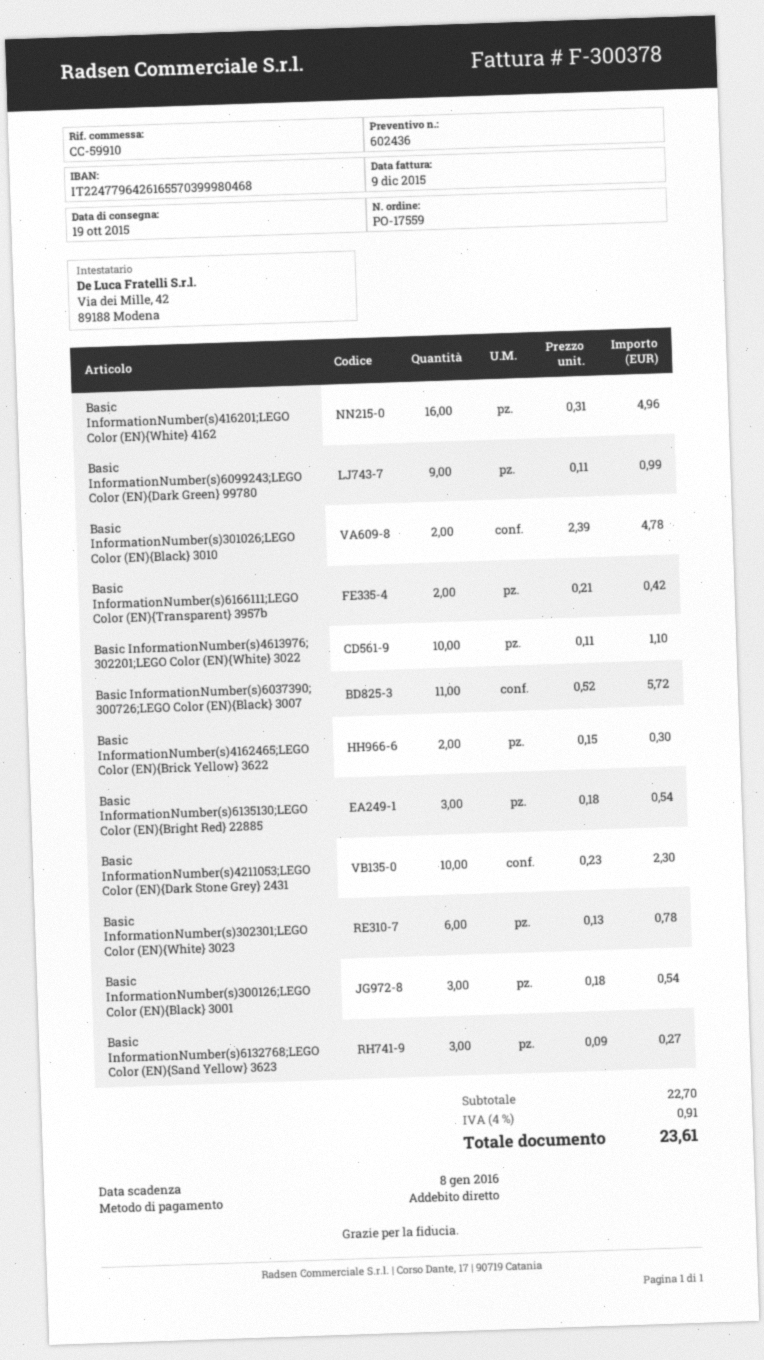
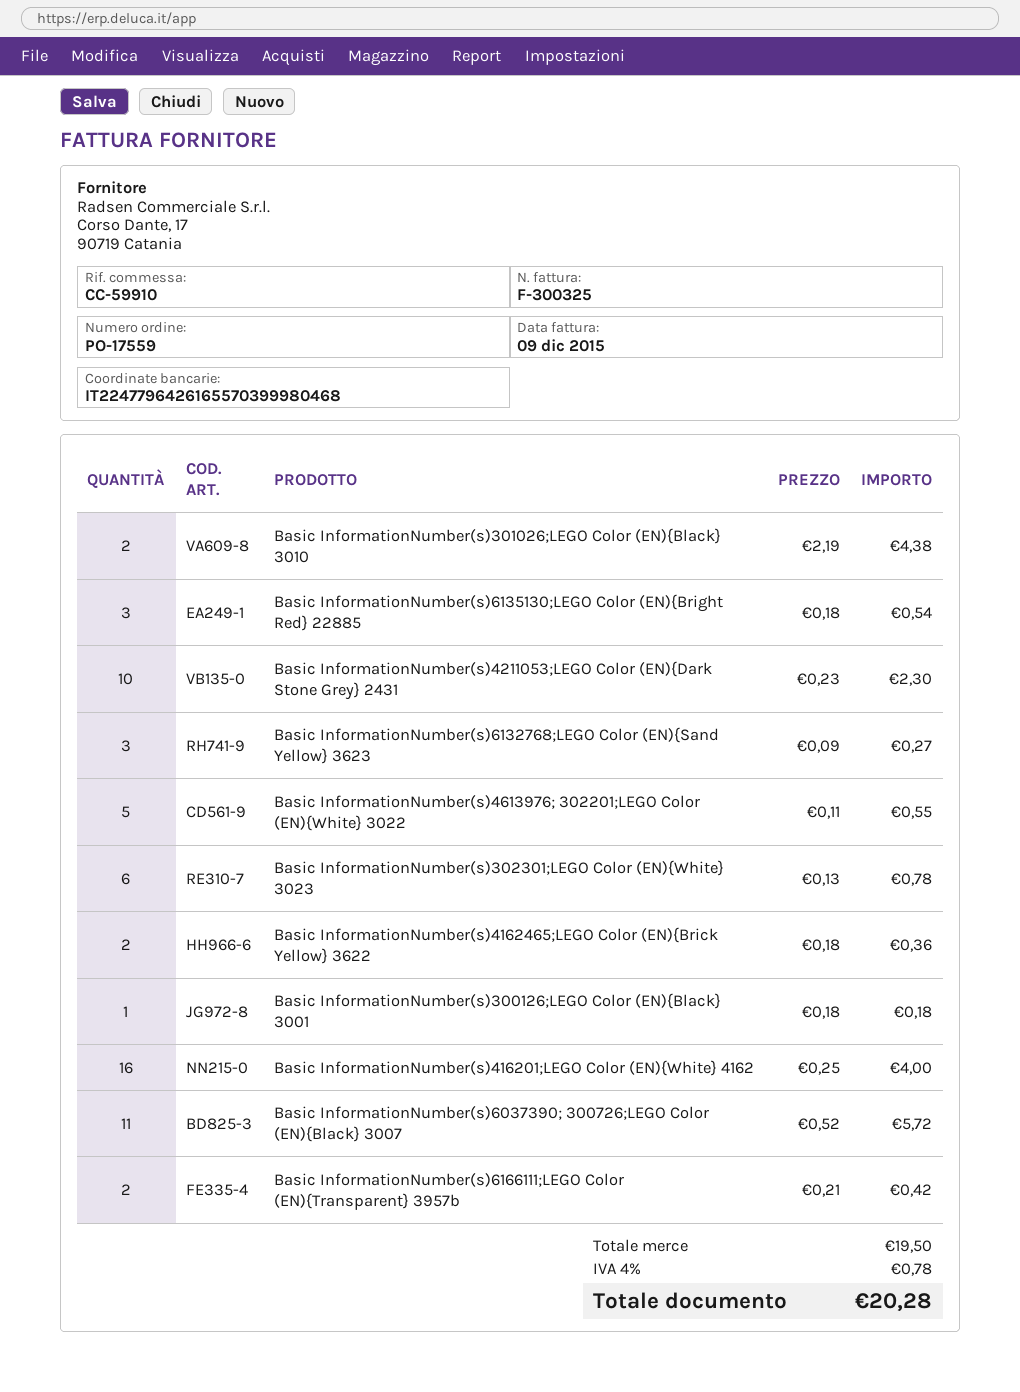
invoice number: F-300378 -> F-300325
Basic InformationNumber(s)416201;LEGO Color (EN){White} 4162: 16 x 0.31 = 4.96 -> 16 x 0.25 = 4.00
Basic InformationNumber(s)6099243;LEGO Color (EN){Dark Green} 99780: 9 x 0.11 = 0.99 -> none
Basic InformationNumber(s)301026;LEGO Color (EN){Black} 3010: 2 x 2.39 = 4.78 -> 2 x 2.19 = 4.38
Basic InformationNumber(s)4613976; 302201;LEGO Color (EN){White} 3022: 10 x 0.11 = 1.10 -> 5 x 0.11 = 0.55
Basic InformationNumber(s)4162465;LEGO Color (EN){Brick Yellow} 3622: 2 x 0.15 = 0.30 -> 2 x 0.18 = 0.36
Basic InformationNumber(s)300126;LEGO Color (EN){Black} 3001: 3 x 0.18 = 0.54 -> 1 x 0.18 = 0.18
subtotal: 22.70 -> 19.50
tax: 4% = 0.91 -> 4% = 0.78
total: 23.61 -> 20.28

